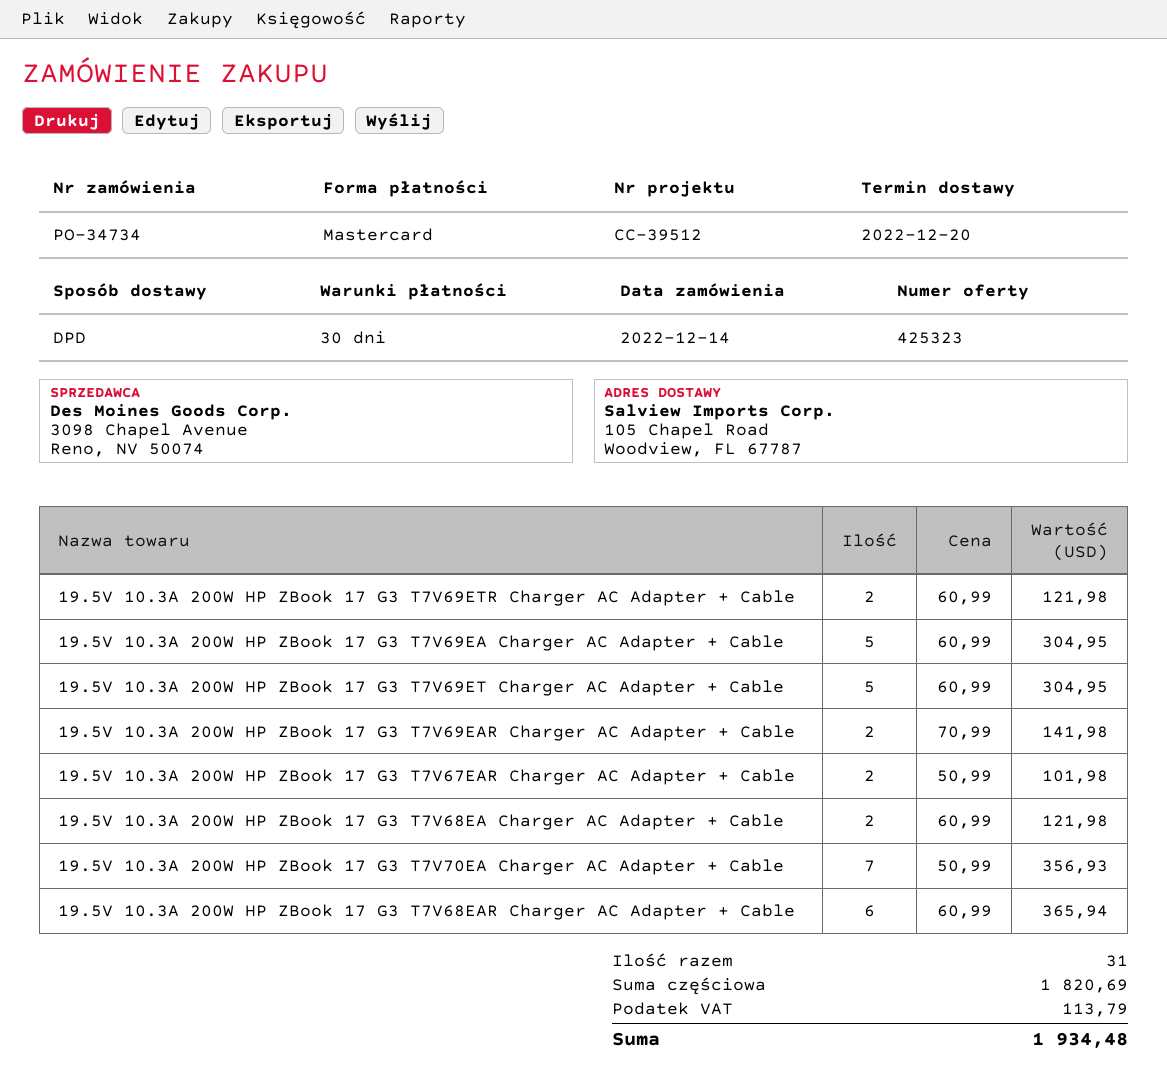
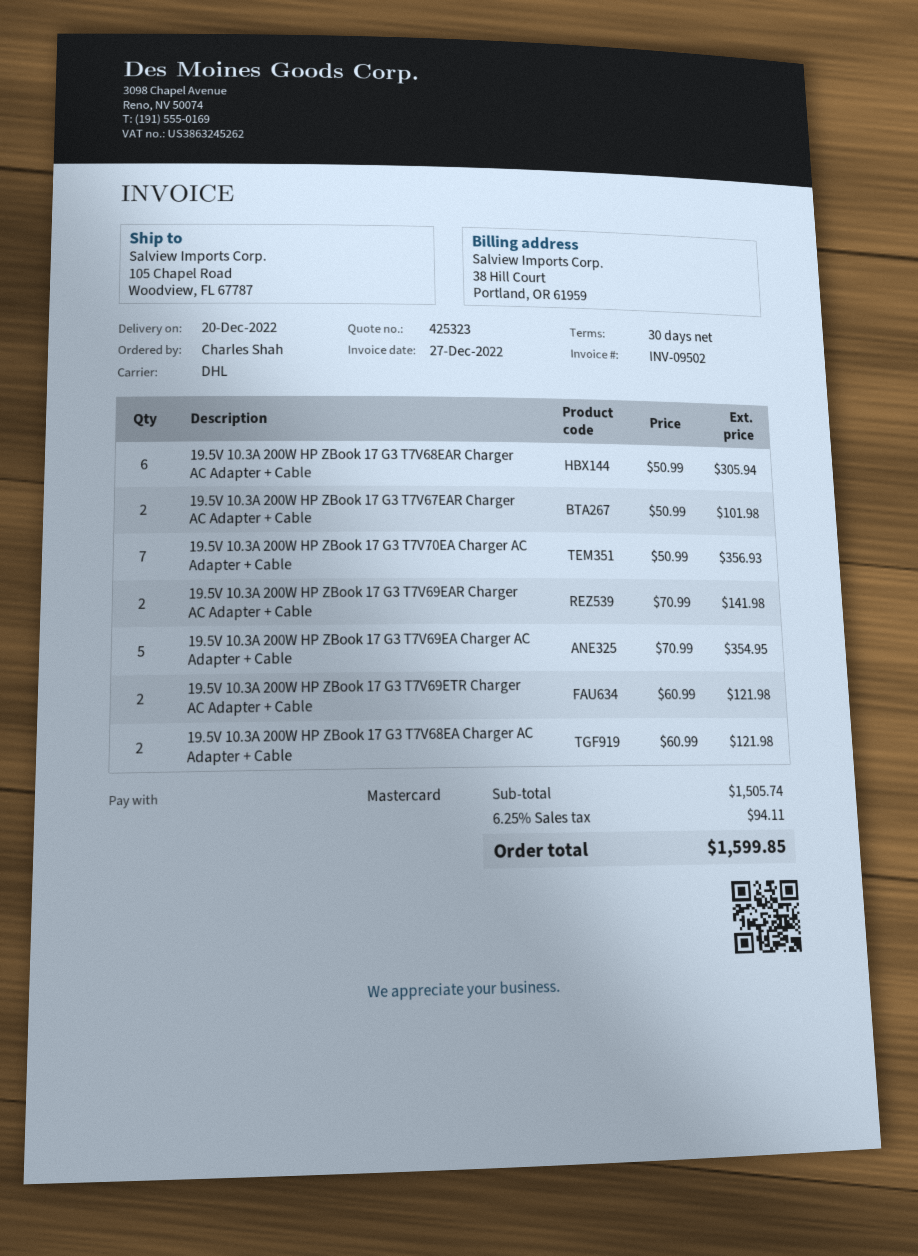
shipping method: DPD -> DHL
19.5V 10.3A 200W HP ZBook 17 G3 T7V69EA Charger AC Adapter + Cable: 5 x 60.99 = 304.95 -> 5 x 70.99 = 354.95
19.5V 10.3A 200W HP ZBook 17 G3 T7V69ET Charger AC Adapter + Cable: 5 x 60.99 = 304.95 -> none
19.5V 10.3A 200W HP ZBook 17 G3 T7V68EAR Charger AC Adapter + Cable: 6 x 60.99 = 365.94 -> 6 x 50.99 = 305.94
subtotal: 1820.69 -> 1505.74
tax: 113.79 -> 94.11
total: 1934.48 -> 1599.85

